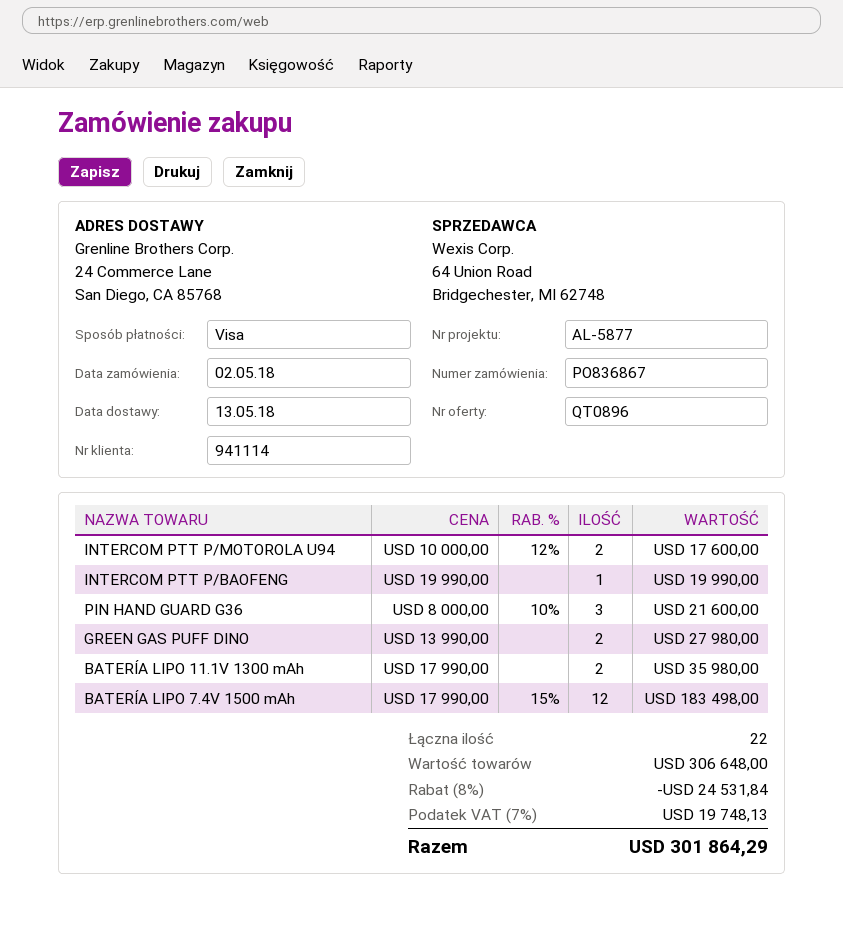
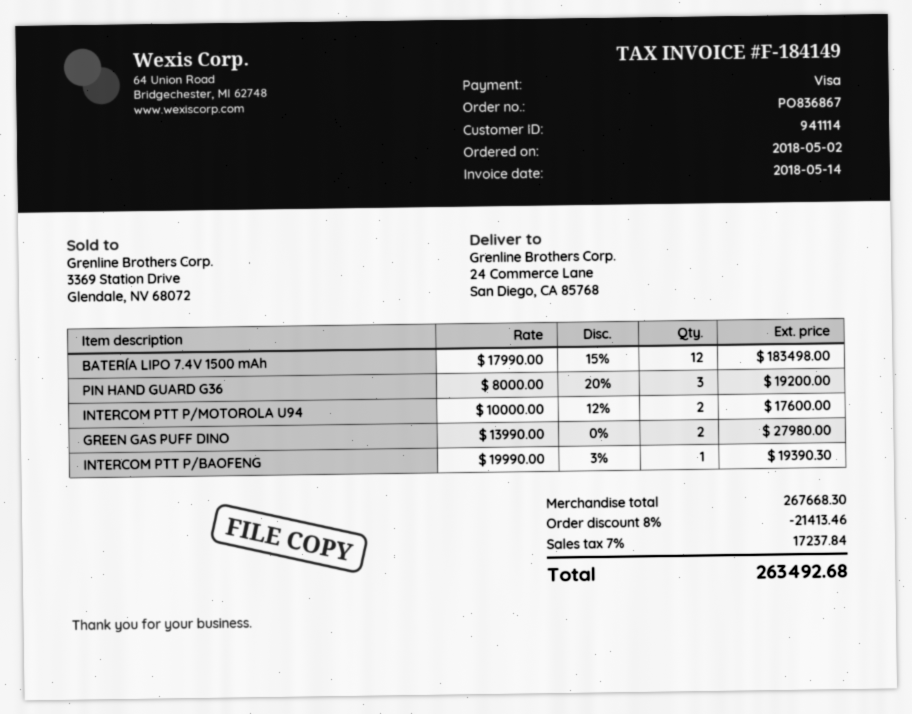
INTERCOM PTT P/BAOFENG: 1 x 19990.00 = 19990.00 -> 1 x 19990.00 - 3% = 19390.30
PIN HAND GUARD G36: 3 x 8000.00 - 10% = 21600.00 -> 3 x 8000.00 - 20% = 19200.00
BATERÍA LIPO 11.1V 1300 mAh: 2 x 17990.00 = 35980.00 -> none
subtotal: 306648.00 -> 267668.30
discount: 8% = 24531.84 -> 8% = 21413.46
tax: 7% = 19748.13 -> 7% = 17237.84
total: 301864.29 -> 263492.68

